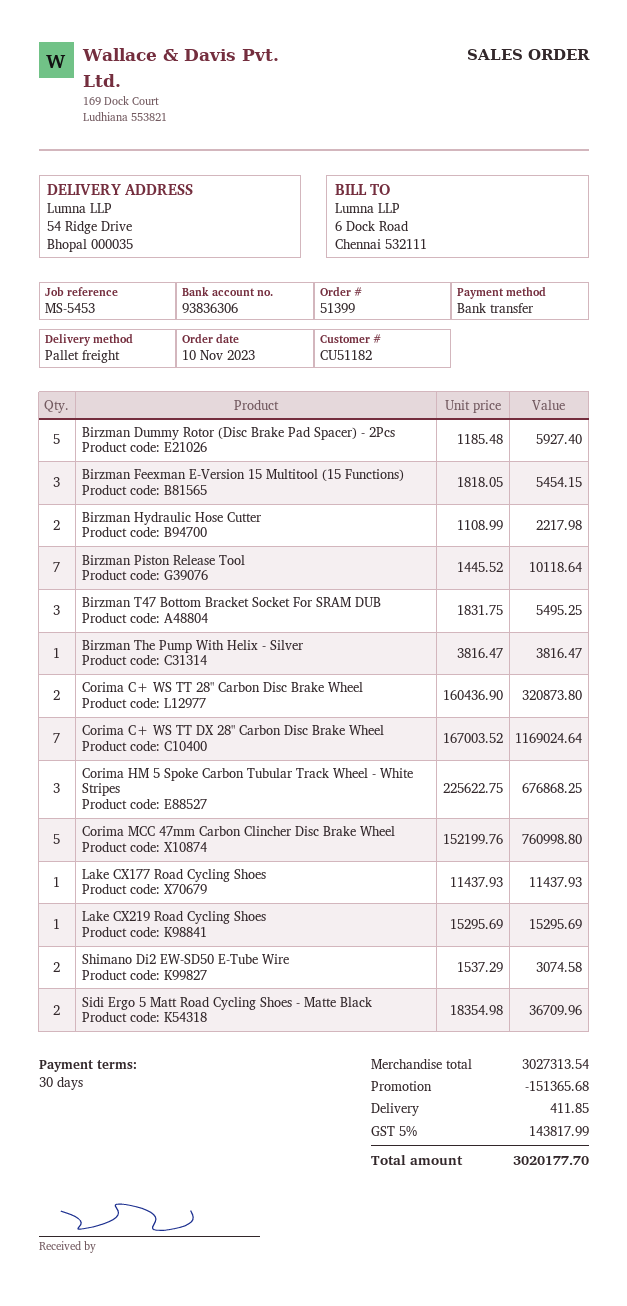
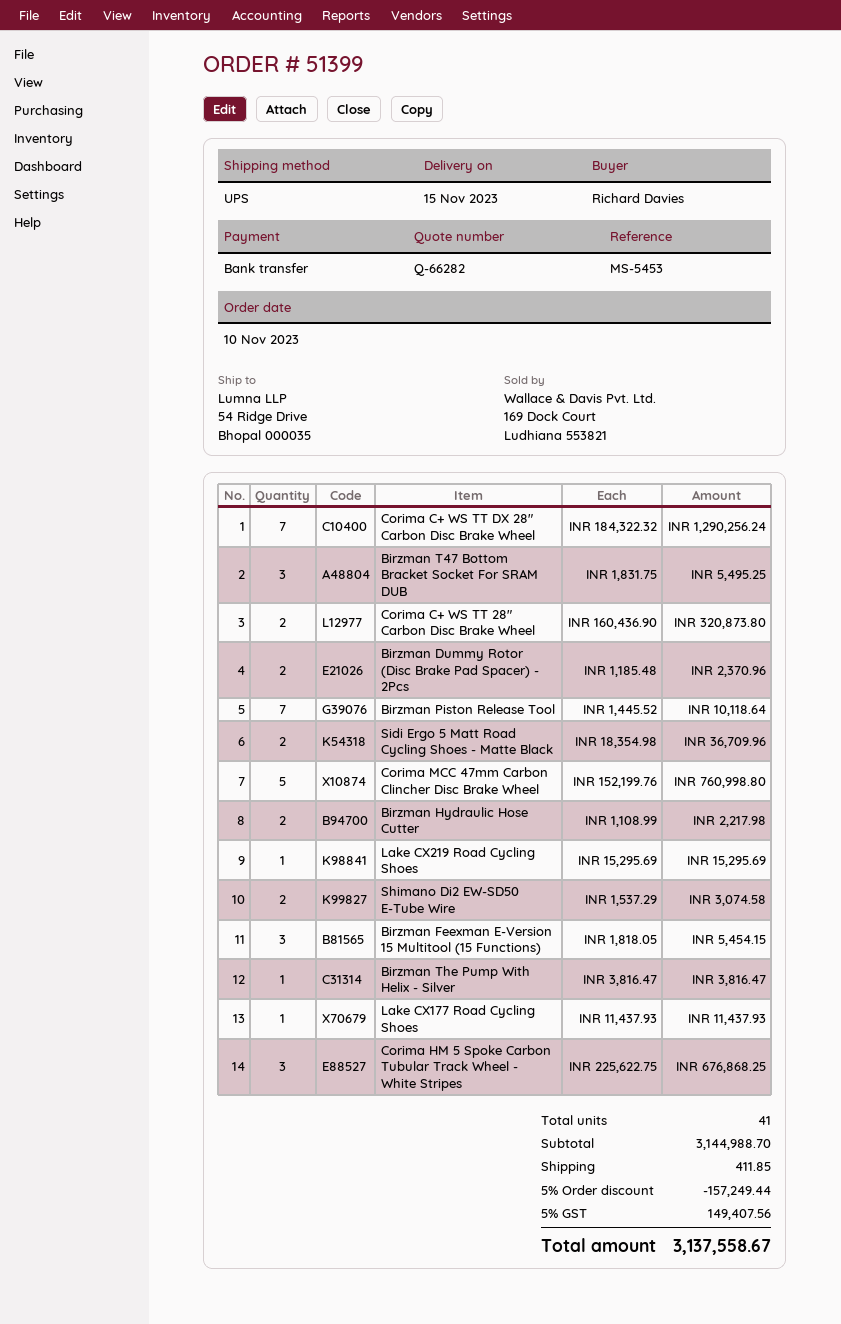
shipping method: pallet freight -> UPS
Birzman Dummy Rotor (Disc Brake Pad Spacer) - 2Pcs: 5 x 1185.48 = 5927.40 -> 2 x 1185.48 = 2370.96
Corima C+ WS TT DX 28" Carbon Disc Brake Wheel: 7 x 167003.52 = 1169024.64 -> 7 x 184322.32 = 1290256.24
subtotal: 3027313.54 -> 3144988.70
discount: 151365.68 -> 157249.44
tax: 5% = 143817.99 -> 5% = 149407.56
total: 3020177.70 -> 3137558.67

